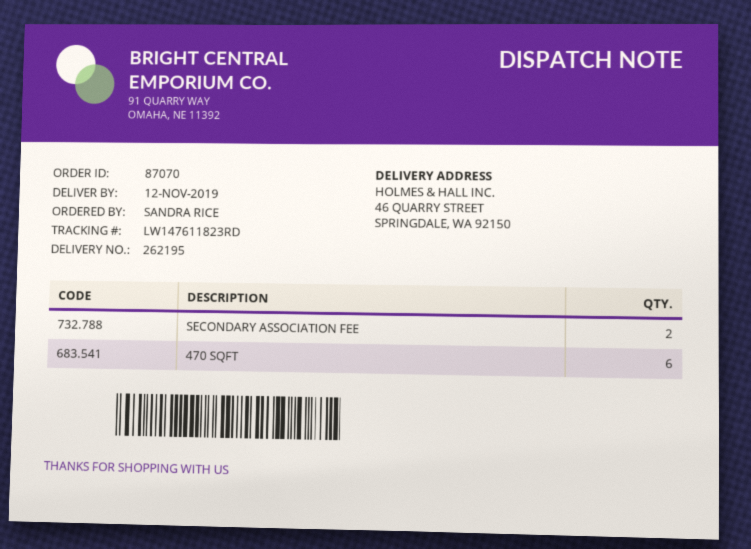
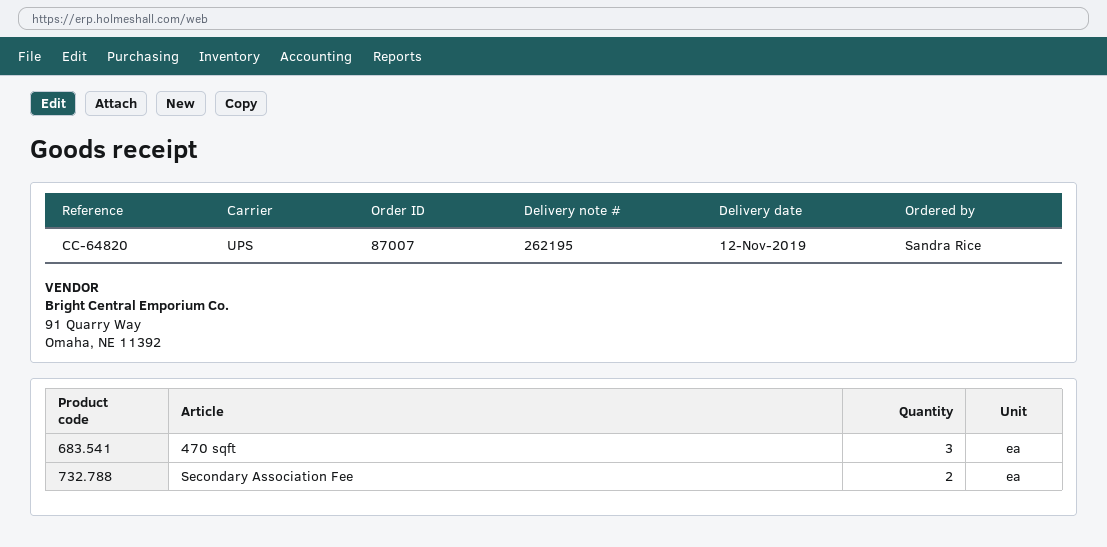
order number: 87070 -> 87007
470 SQFT: 6 -> 3

